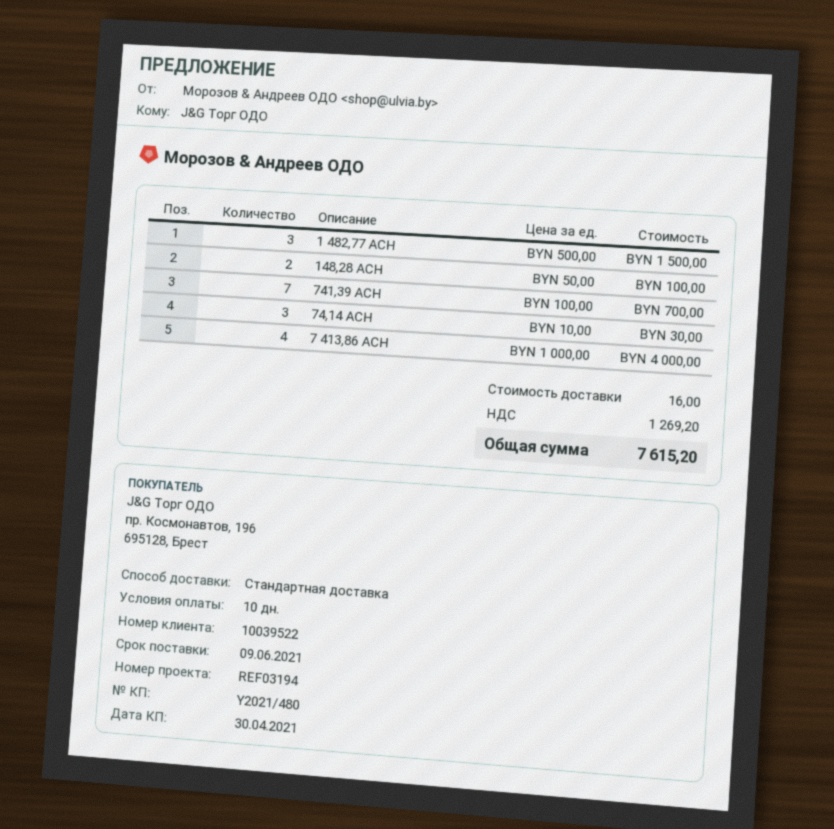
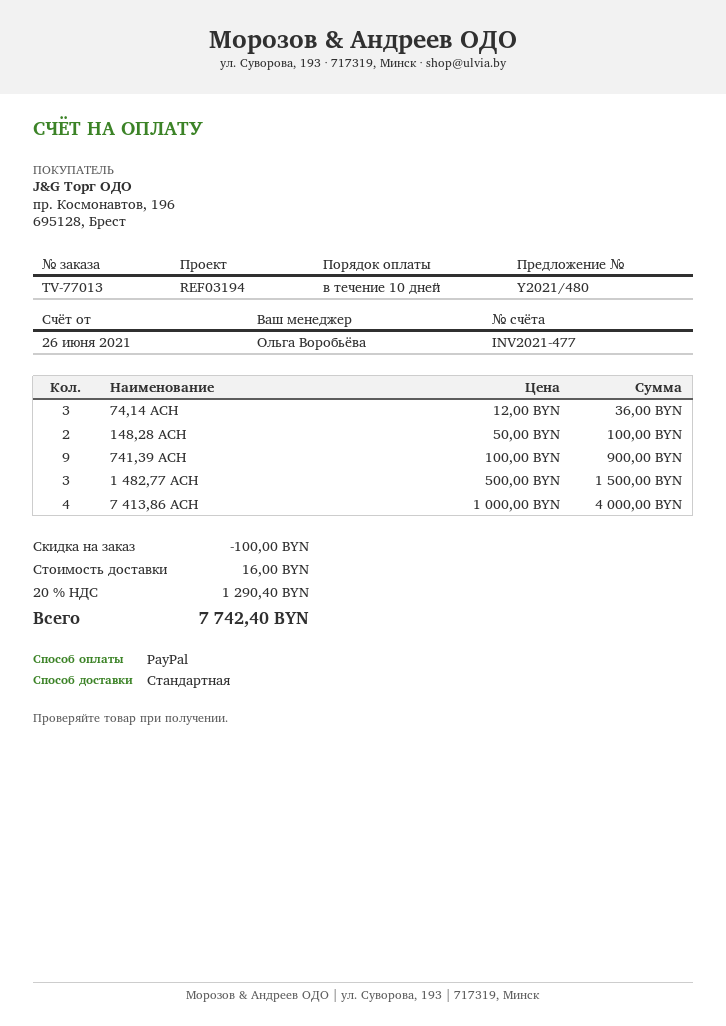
741,39 ACH: 7 x 100.00 = 700.00 -> 9 x 100.00 = 900.00
74,14 ACH: 3 x 10.00 = 30.00 -> 3 x 12.00 = 36.00
discount: none -> 100.00
tax: 1269.20 -> 1290.40
total: 7615.20 -> 7742.40

